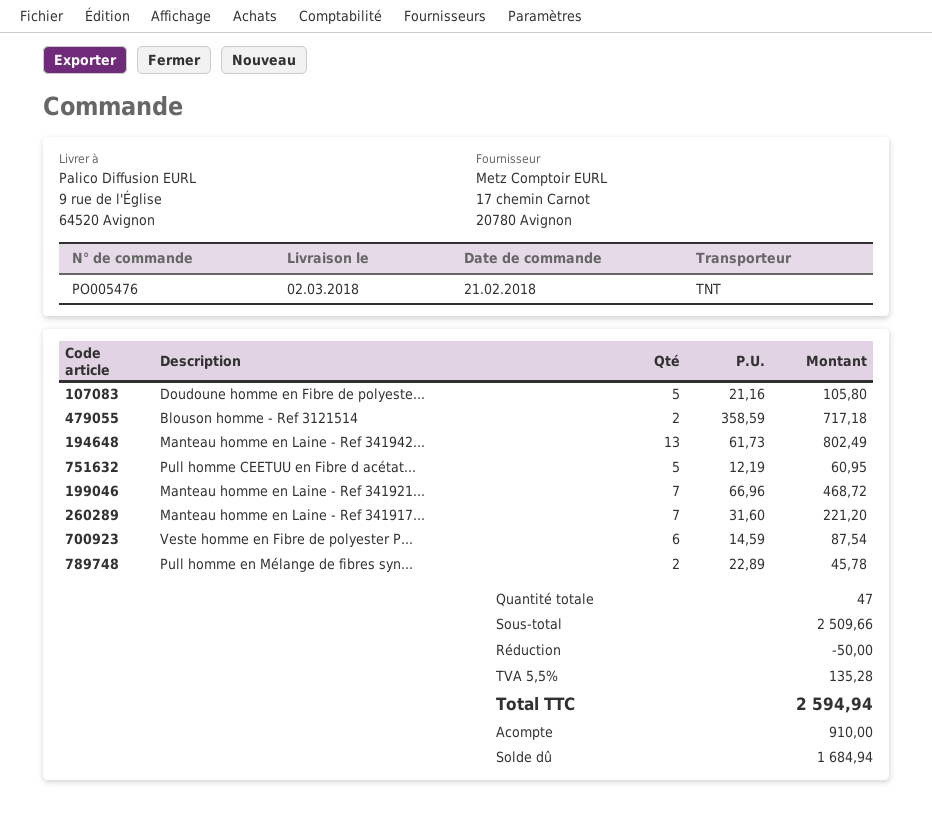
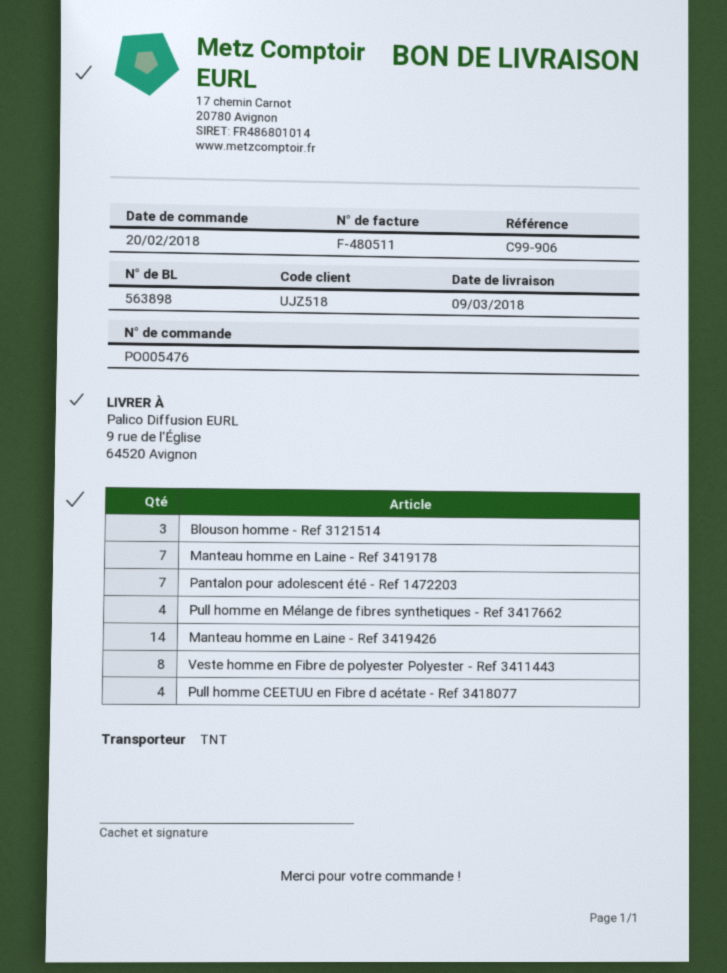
order date: 2018-02-21 -> 2018-02-20
delivery date: 2018-03-02 -> 2018-03-09
Doudoune homme en Fibre de polyeste...: 5 -> none
Blouson homme - Ref 3121514: 2 -> 3
Manteau homme en Laine - Ref 341942...: 13 -> 14
Pull homme CEETUU en Fibre d acétat...: 5 -> 4
Manteau homme en Laine - Ref 341921...: 7 -> none
Veste homme en Fibre de polyester P...: 6 -> 8
Pull homme en Mélange de fibres syn...: 2 -> 4
Pantalon pour adolescent été - Ref 1472203: none -> 7

